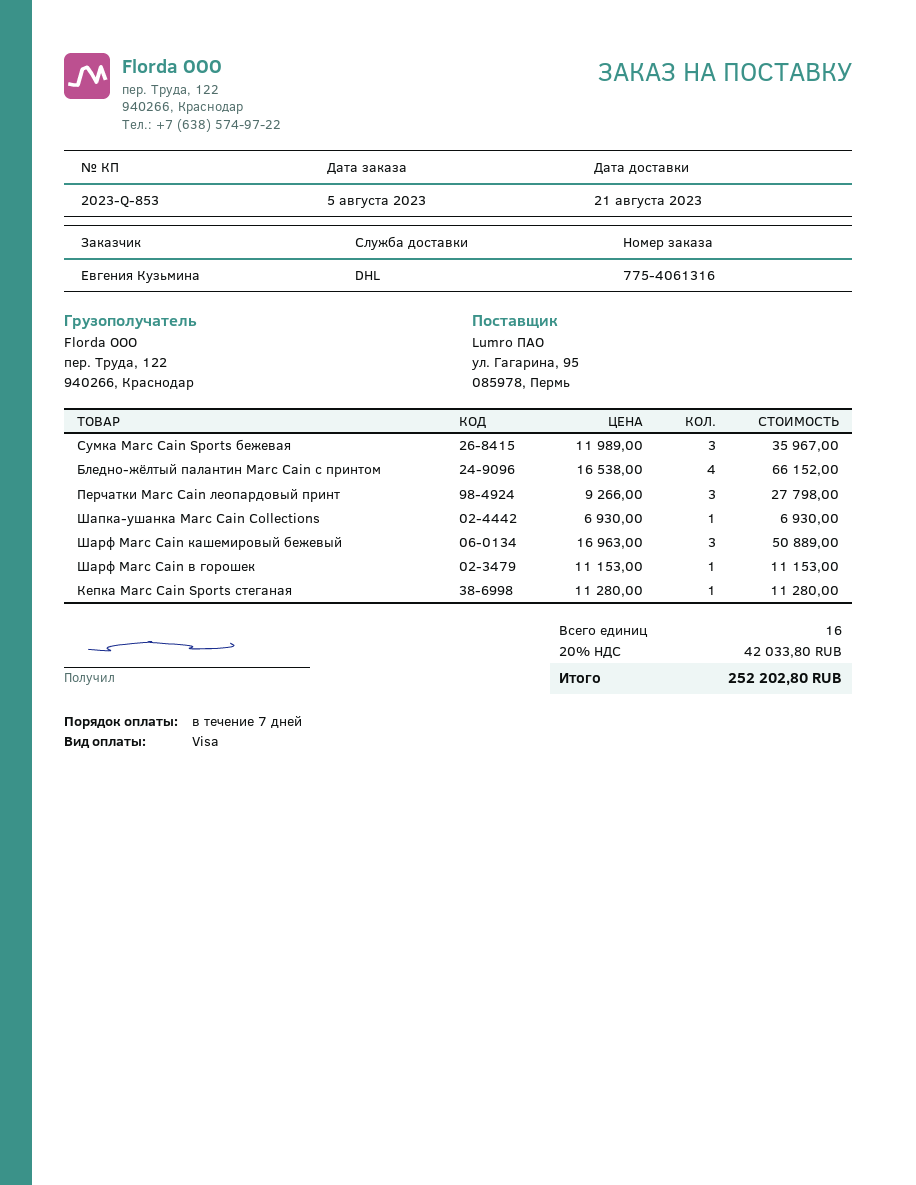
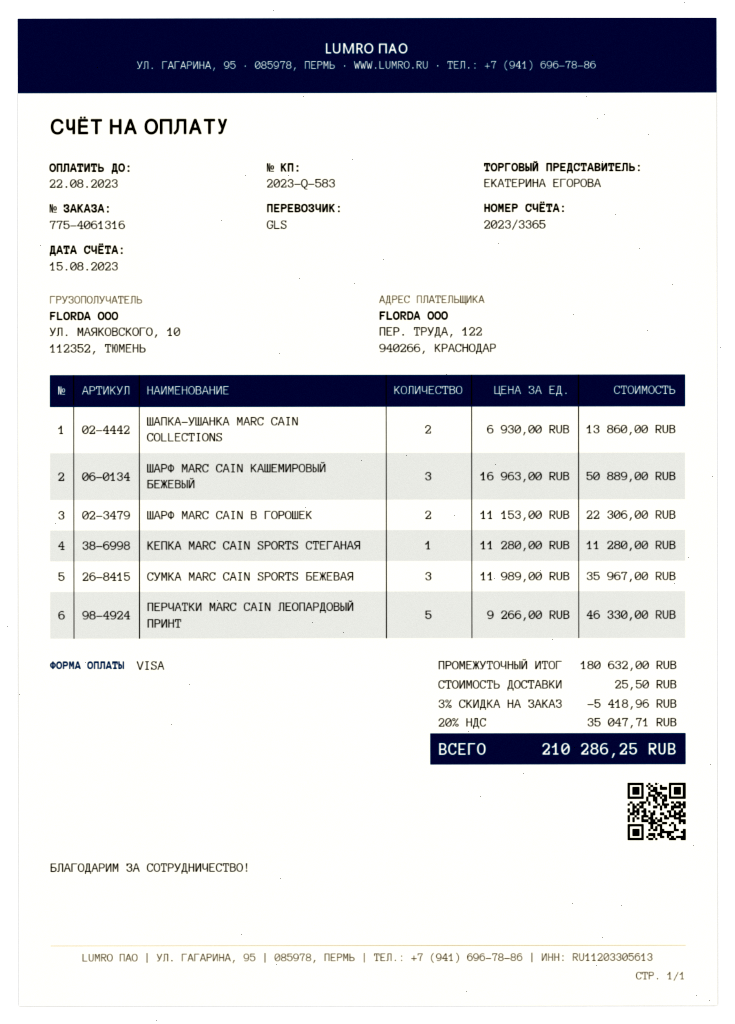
quote number: 2023-Q-853 -> 2023-Q-583
shipping method: DHL -> GLS
ship to: пер. Труда, 122, 940266, Краснодар -> УЛ. МАЯКОВСКОГО, 10, 112352, ТЮМЕНЬ
Бледно-жёлтый палантин Marc Cain с принтом: 4 x 16538.00 = 66152.00 -> none
Перчатки Marc Cain леопардовый принт: 3 x 9266.00 = 27798.00 -> 5 x 9266.00 = 46330.00
Шапка-ушанка Marc Cain Collections: 1 x 6930.00 = 6930.00 -> 2 x 6930.00 = 13860.00
Шарф Marc Cain в горошек: 1 x 11153.00 = 11153.00 -> 2 x 11153.00 = 22306.00
discount: none -> 3% = 5418.96
shipping: none -> 25.50
tax: 20% = 42033.80 -> 20% = 35047.71
total: 252202.80 -> 210286.25

